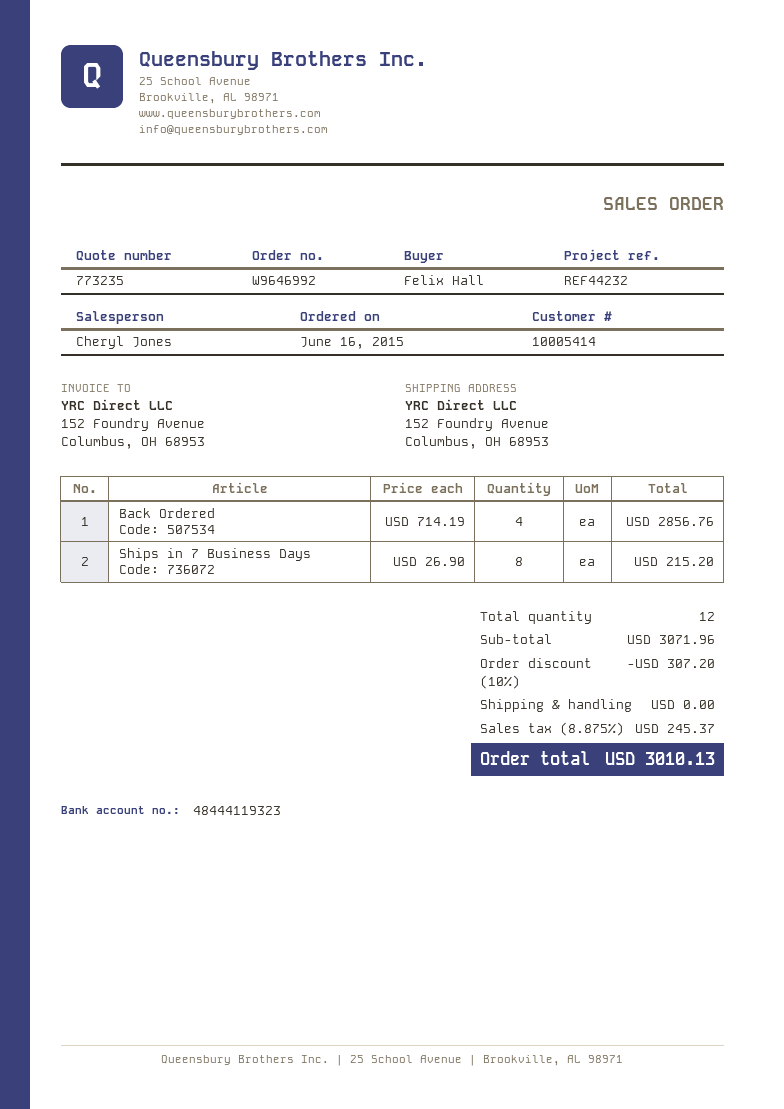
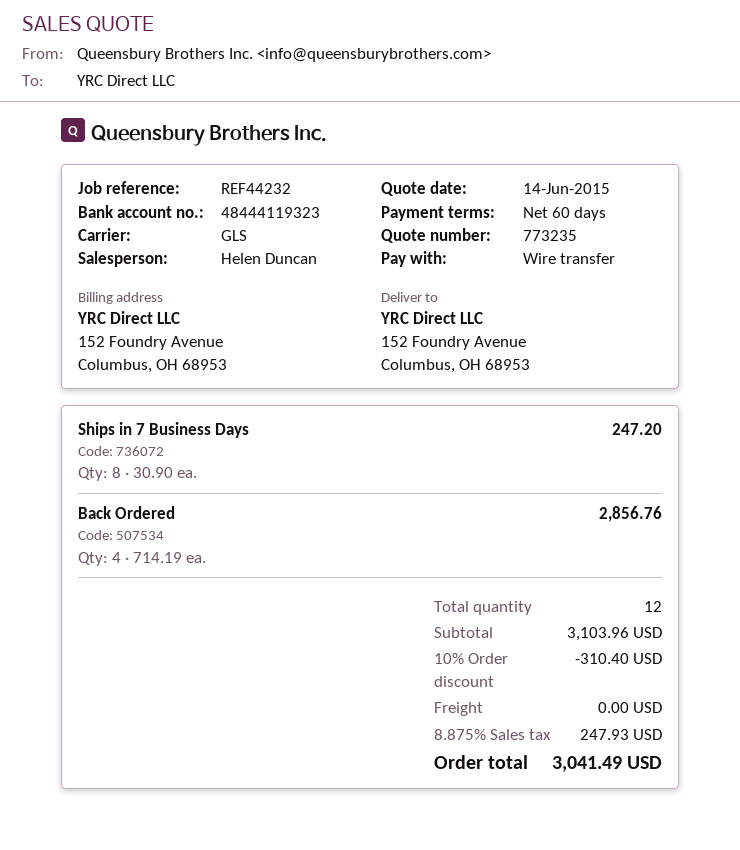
sales rep: Cheryl Jones -> Helen Duncan
Ships in 7 Business Days: 8 x 26.90 = 215.20 -> 8 x 30.90 = 247.20
subtotal: 3071.96 -> 3103.96
discount: 10% = 307.20 -> 10% = 310.40
tax: 8.875% = 245.37 -> 8.875% = 247.93
total: 3010.13 -> 3041.49

